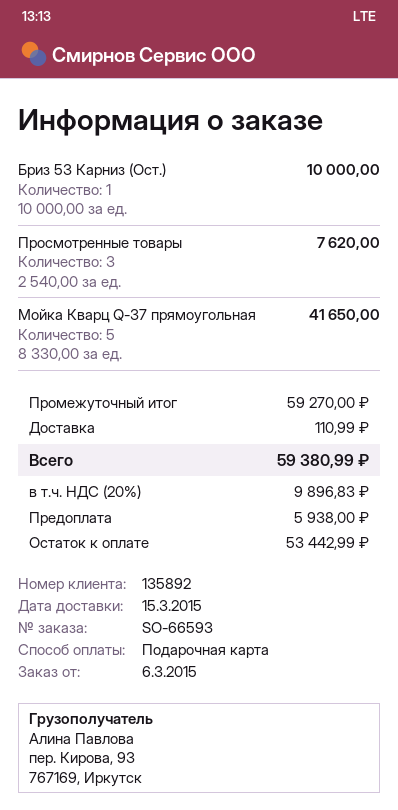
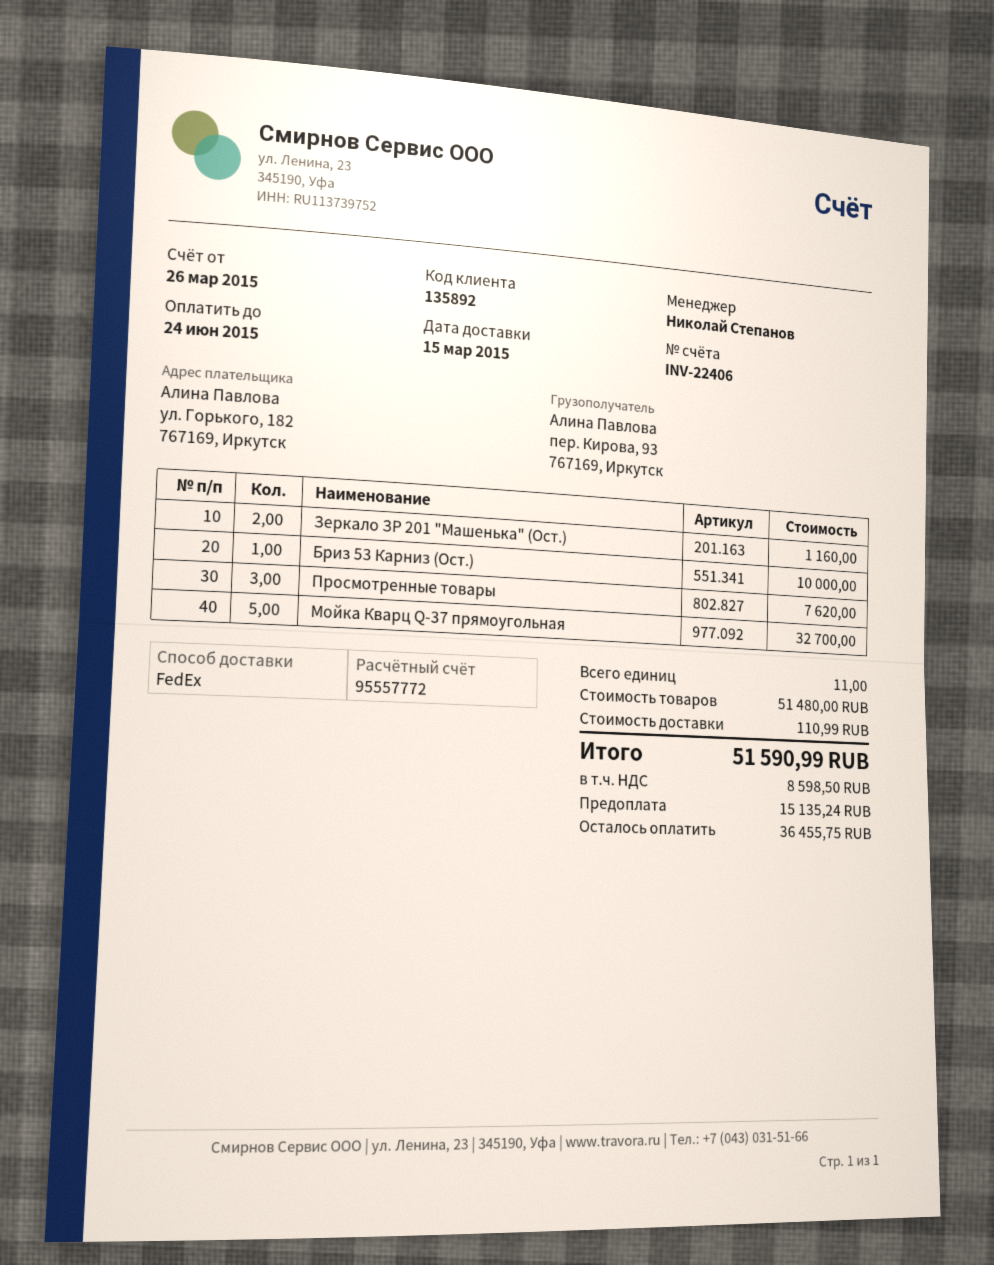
Мойка Кварц Q-37 прямоугольная: 5 for 41650.00 -> 5 for 32700.00
Зеркало ЗР 201 "Машенька" (Ост.): none -> 2 for 1160.00
subtotal: 59270.00 -> 51480.00
tax: 9896.83 -> 8598.50
total: 59380.99 -> 51590.99
deposit: 5938.00 -> 15135.24
balance: 53442.99 -> 36455.75

